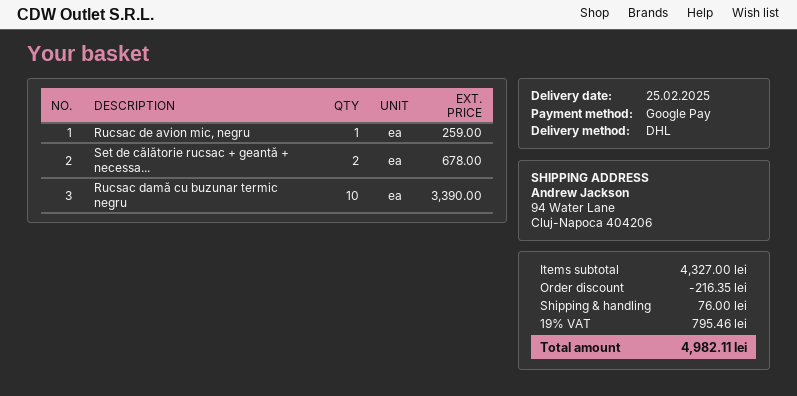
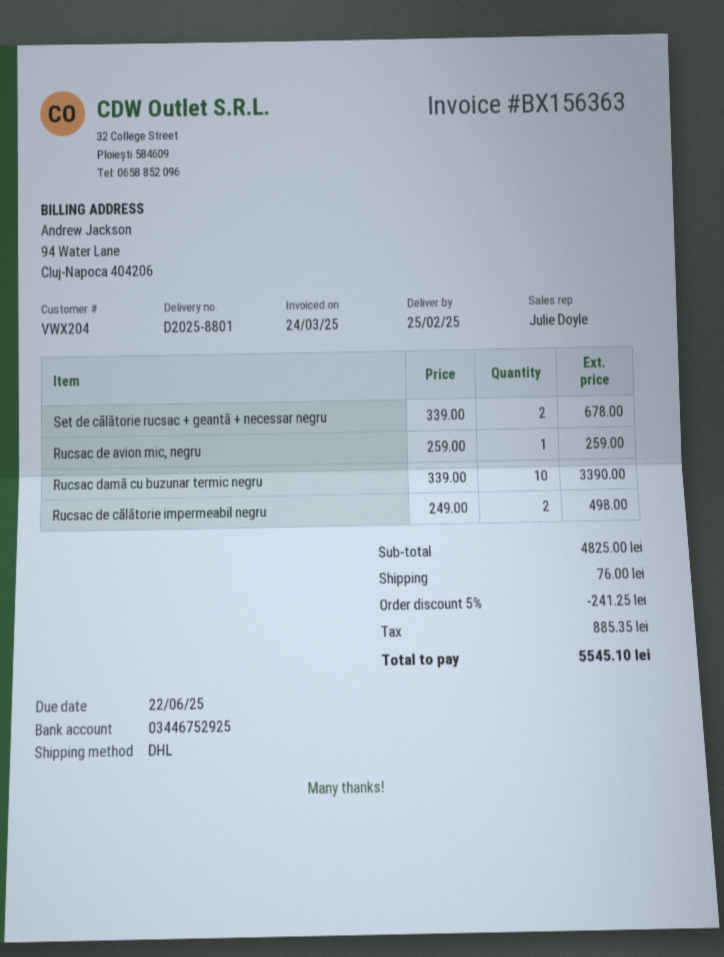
Rucsac de călătorie impermeabil negru: none -> 2 for 498.00
subtotal: 4327.00 -> 4825.00
discount: 216.35 -> 241.25
tax: 795.46 -> 885.35
total: 4982.11 -> 5545.10

